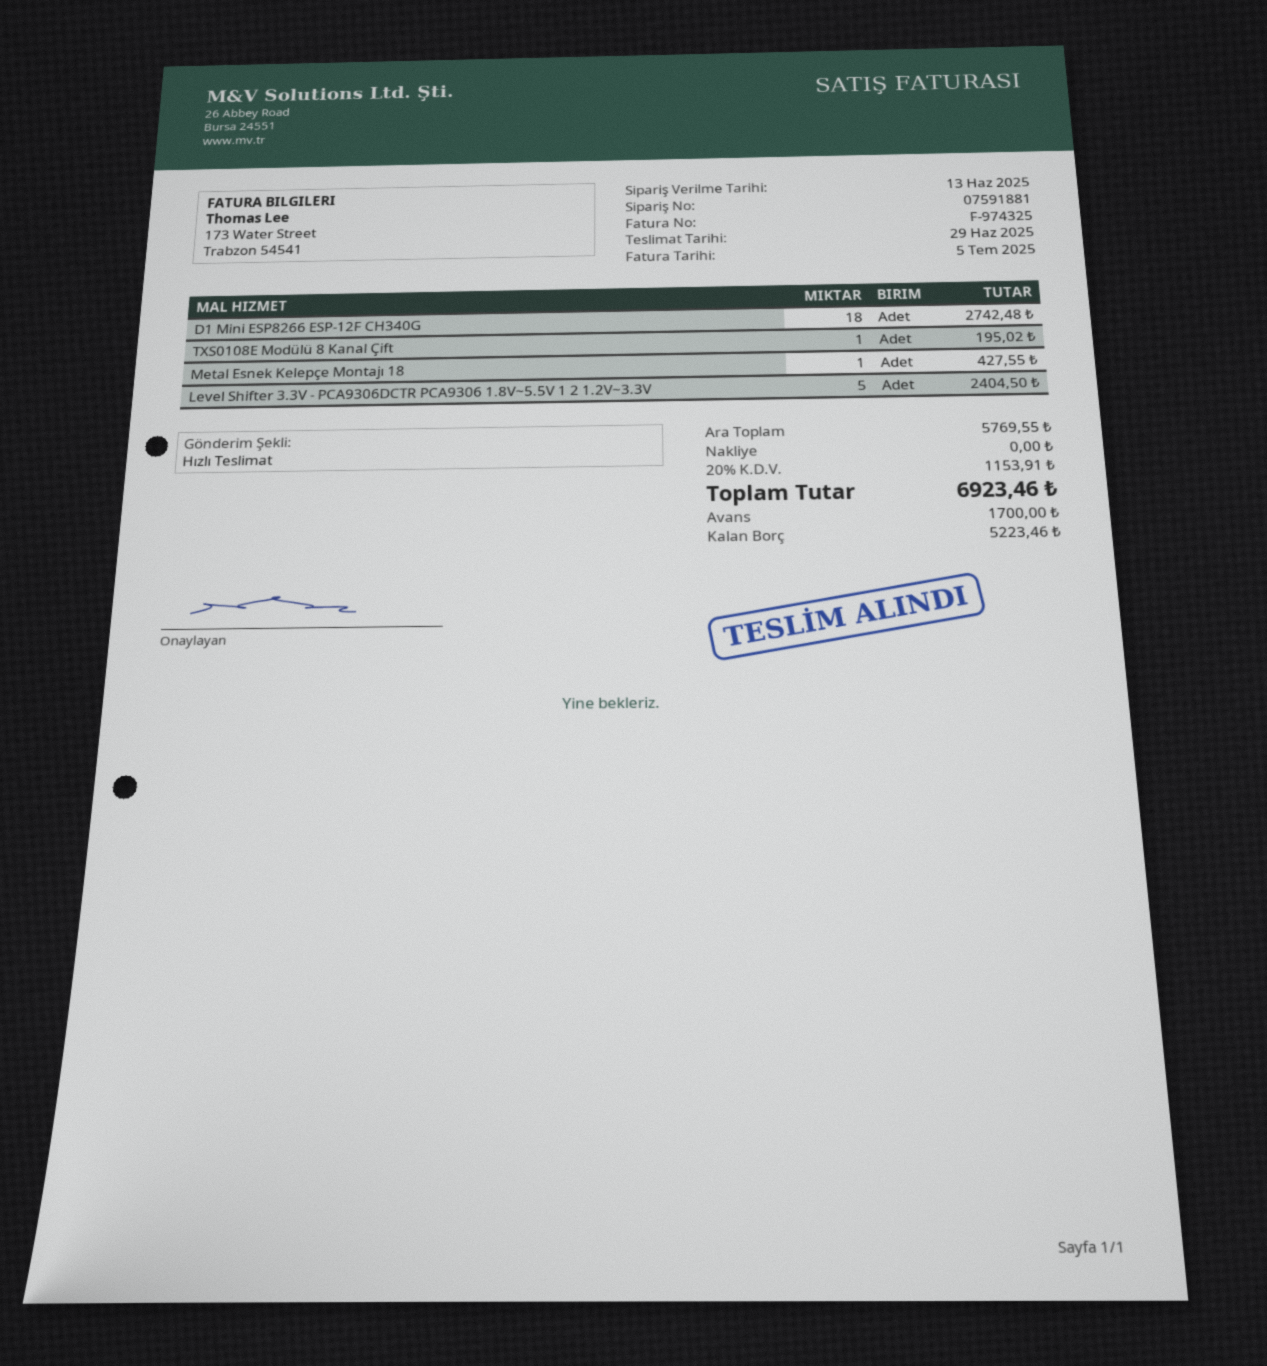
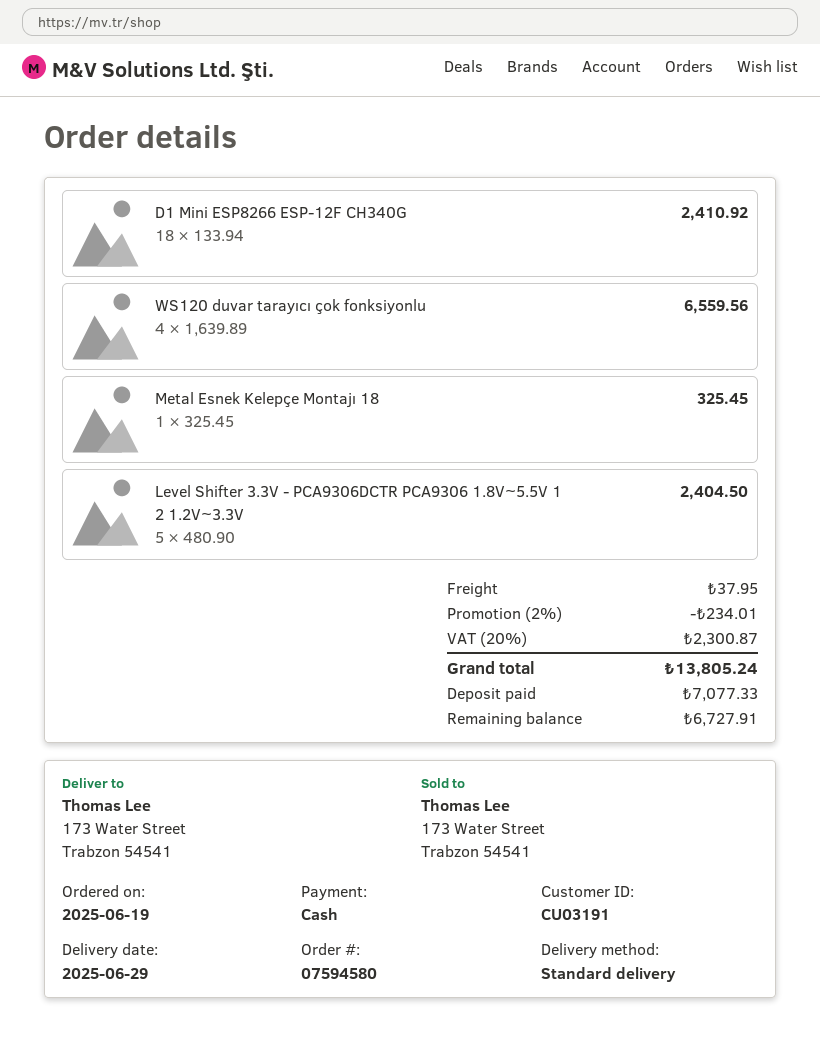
order number: 07591881 -> 07594580
order date: 2025-06-13 -> 2025-06-19
shipping method: express -> standard
D1 Mini ESP8266 ESP-12F CH340G: 18 for 2742.48 -> 18 for 2410.92
TXS0108E Modülü 8 Kanal Çift: 1 for 195.02 -> none
Metal Esnek Kelepçe Montajı 18: 1 for 427.55 -> 1 for 325.45
WS120 duvar tarayıcı çok fonksiyonlu: none -> 4 for 6559.56
discount: none -> 2% = 234.01
shipping: 0.00 -> 37.95
tax: 20% = 1153.91 -> 20% = 2300.87
total: 6923.46 -> 13805.24
deposit: 1700.00 -> 7077.33
balance: 5223.46 -> 6727.91

